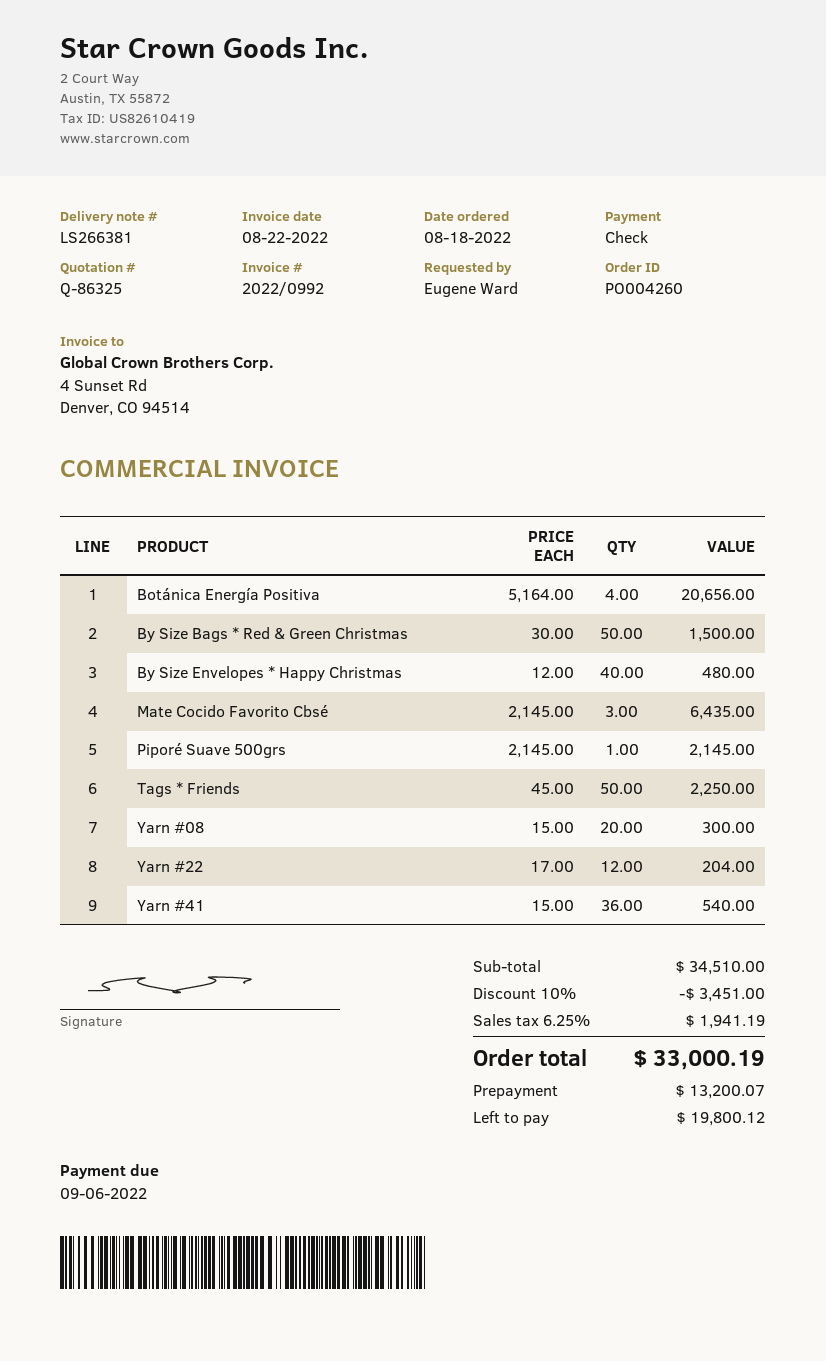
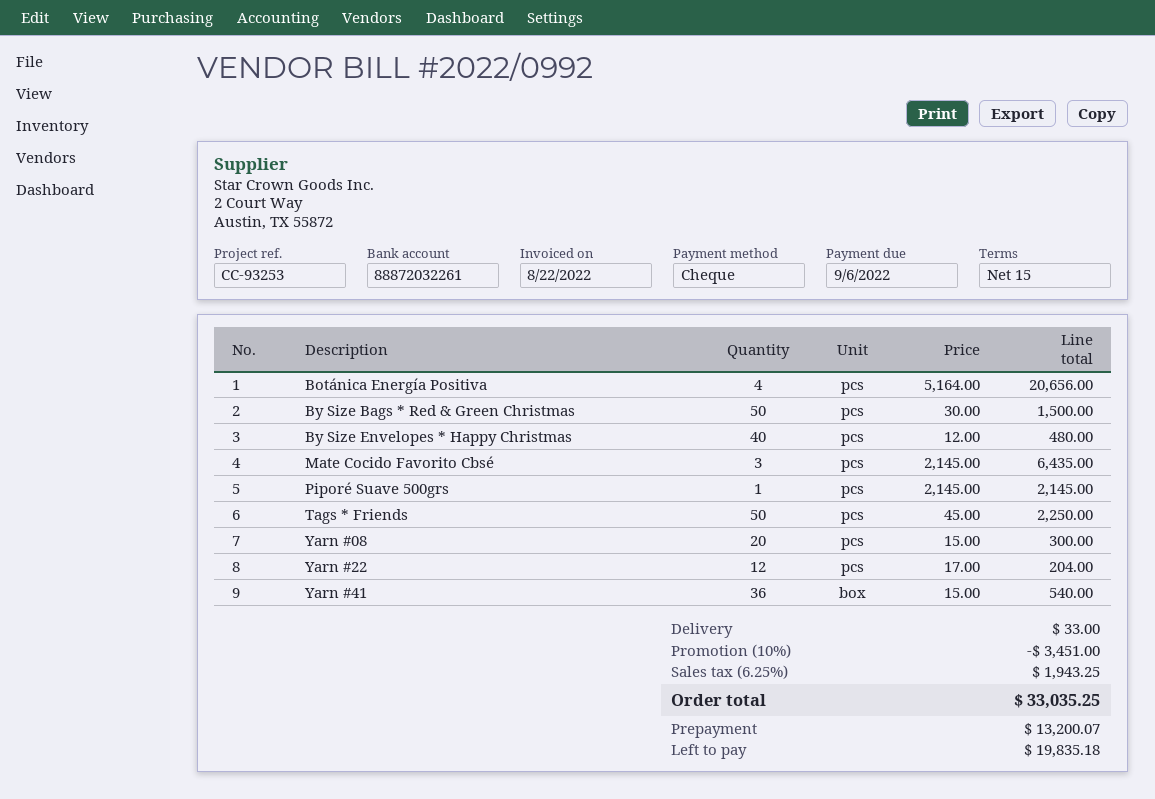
shipping: none -> 33.00
tax: 6.25% = 1941.19 -> 6.25% = 1943.25
total: 33000.19 -> 33035.25
balance: 19800.12 -> 19835.18

